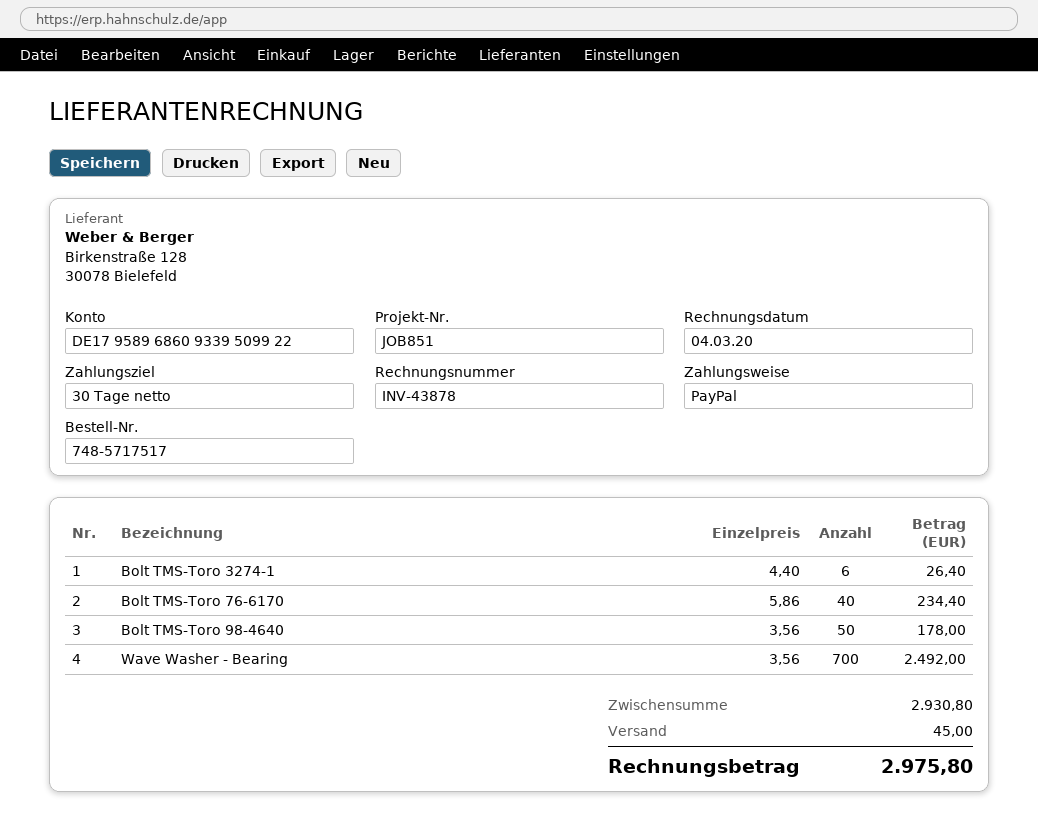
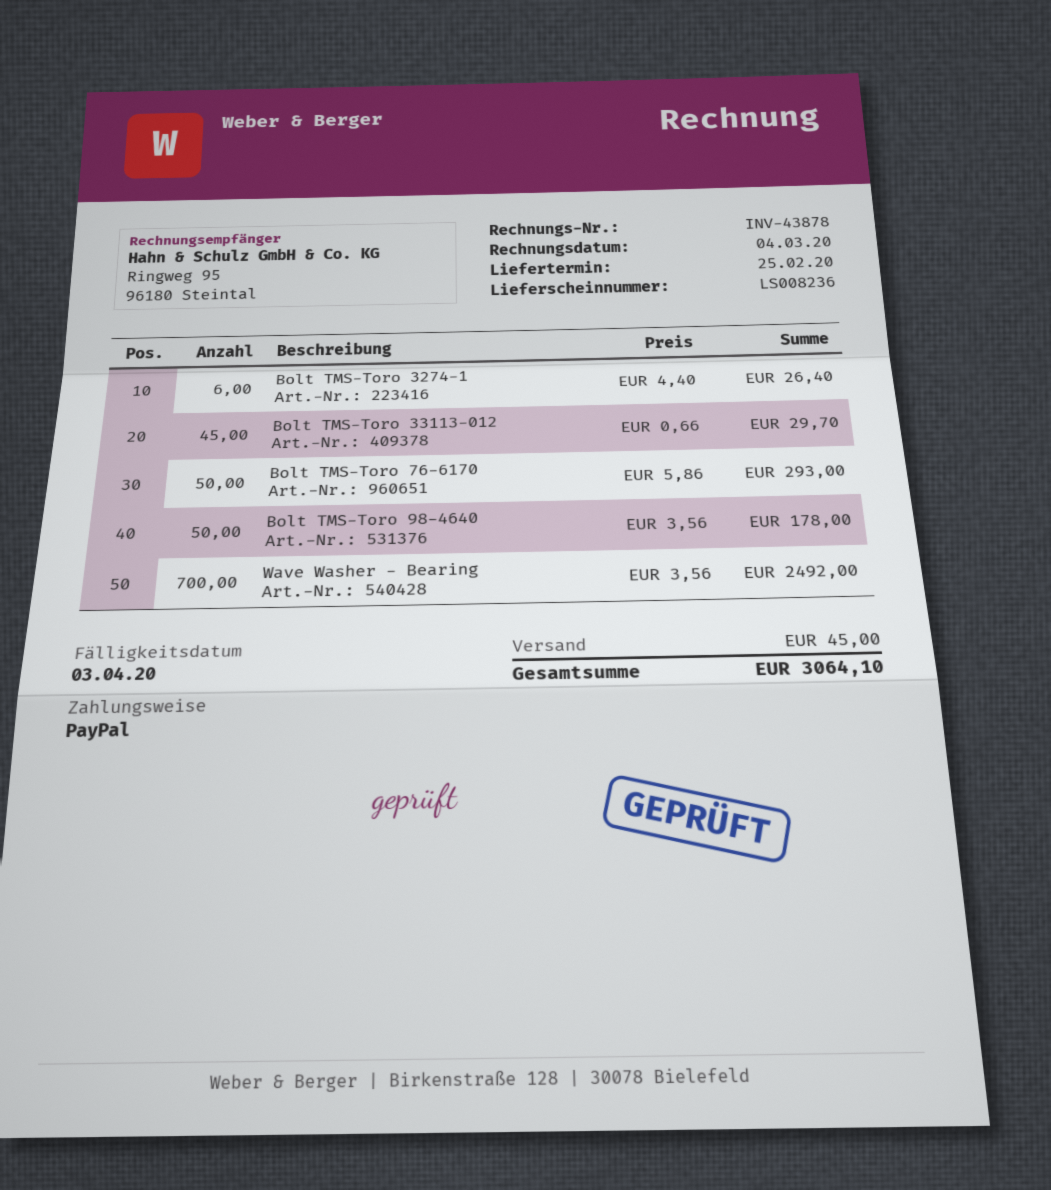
Bolt TMS-Toro 76-6170: 40 x 5.86 = 234.40 -> 50 x 5.86 = 293.00
Bolt TMS-Toro 33113-012: none -> 45 x 0.66 = 29.70
total: 2975.80 -> 3064.10

